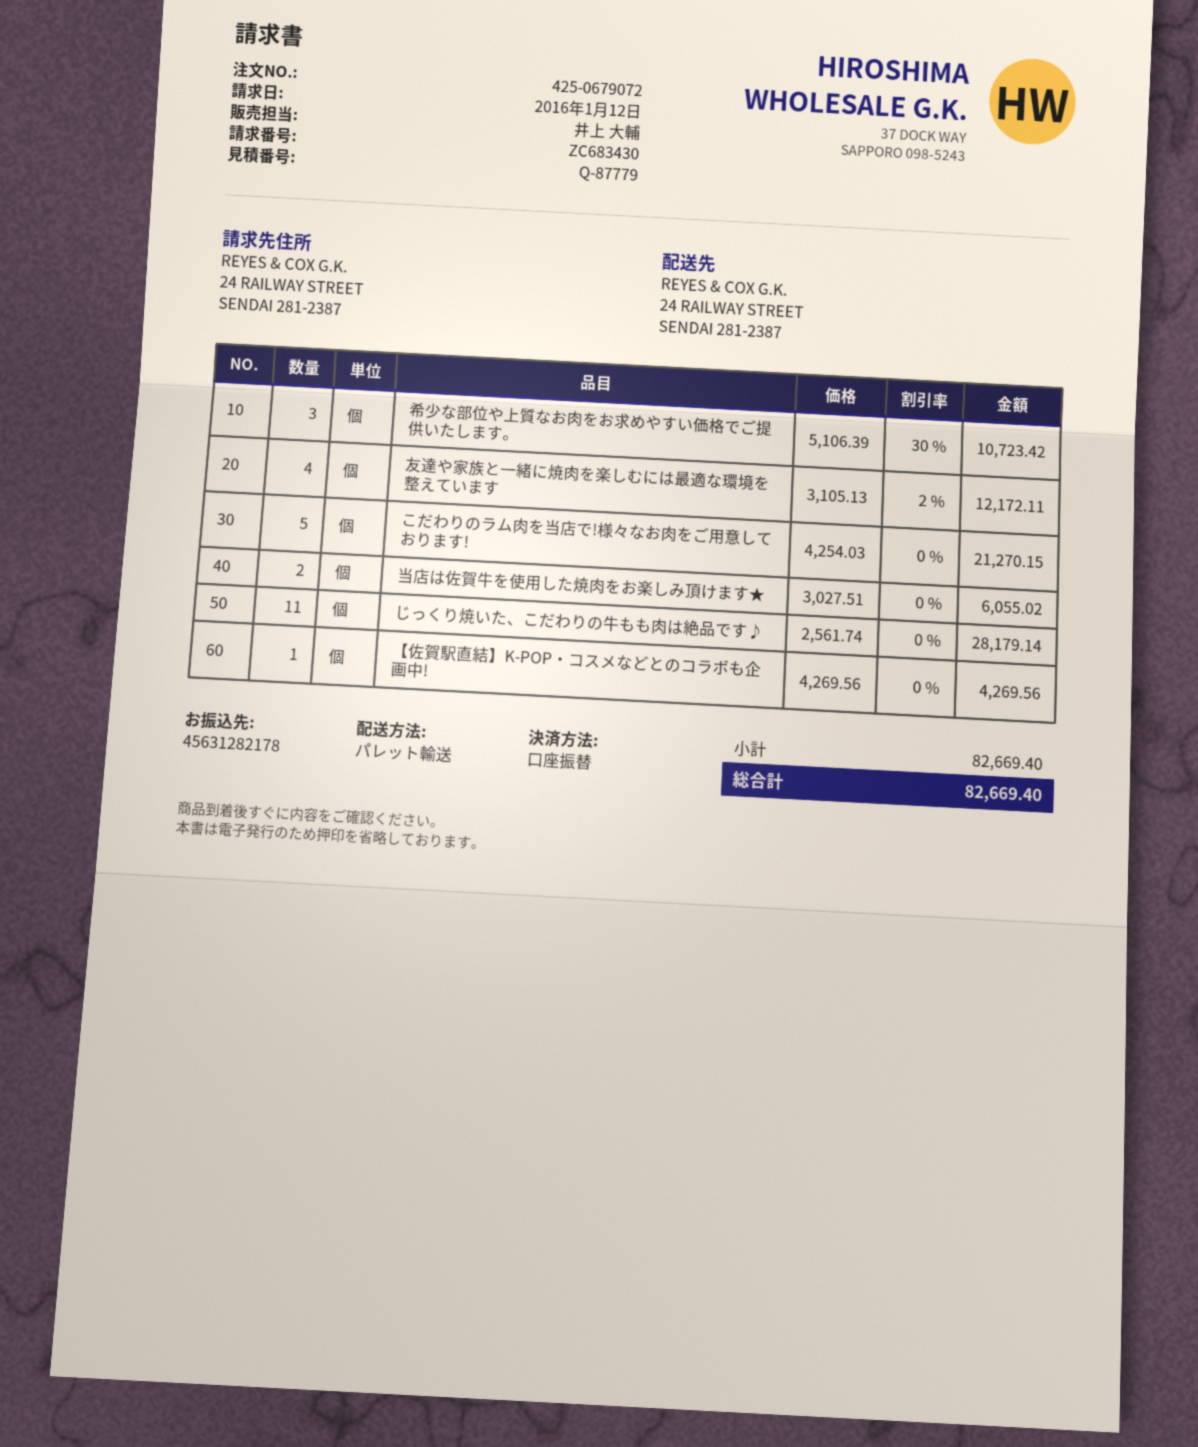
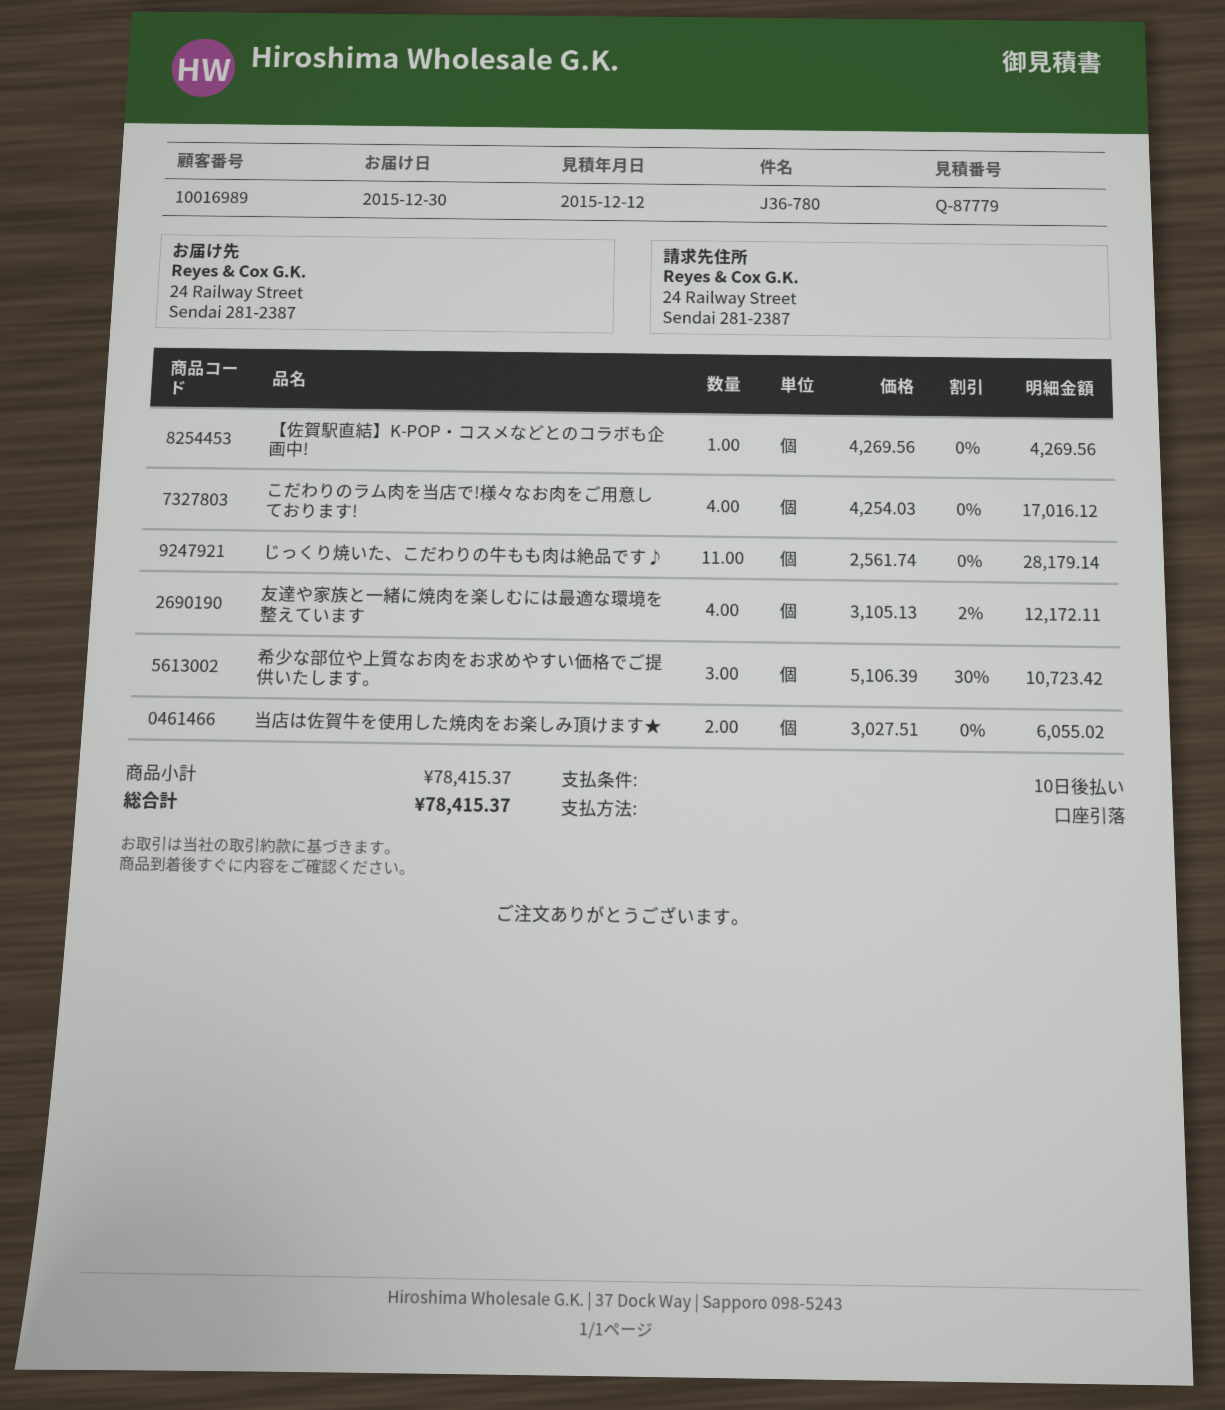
こだわりのラム肉を当店で!様々なお肉をご用意しております!: 5 x 4254.03 = 21270.15 -> 4 x 4254.03 = 17016.12
subtotal: 82669.40 -> 78415.37
total: 82669.40 -> 78415.37

